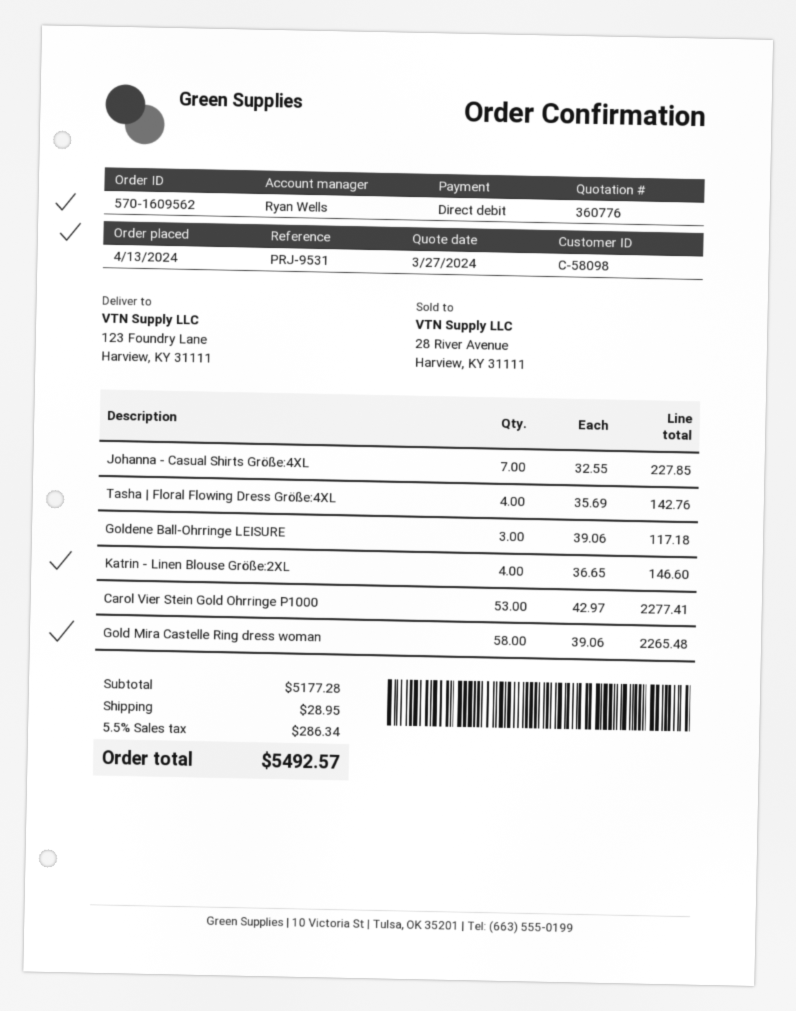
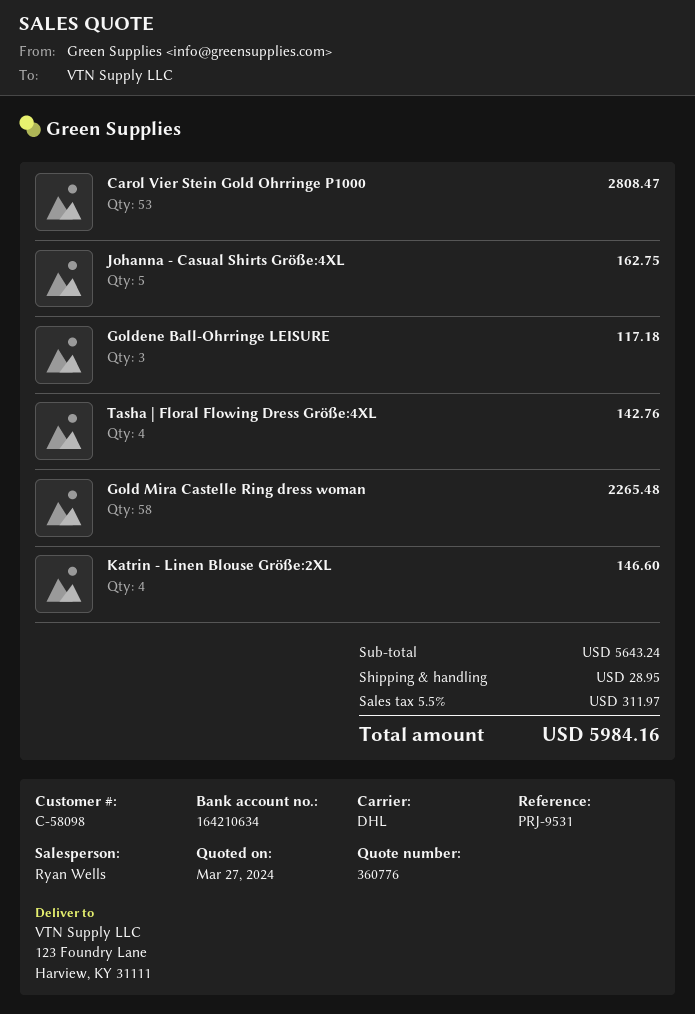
Johanna - Casual Shirts Größe:4XL: 7 for 227.85 -> 5 for 162.75
Carol Vier Stein Gold Ohrringe P1000: 53 for 2277.41 -> 53 for 2808.47
subtotal: 5177.28 -> 5643.24
tax: 5.5% = 286.34 -> 5.5% = 311.97
total: 5492.57 -> 5984.16

